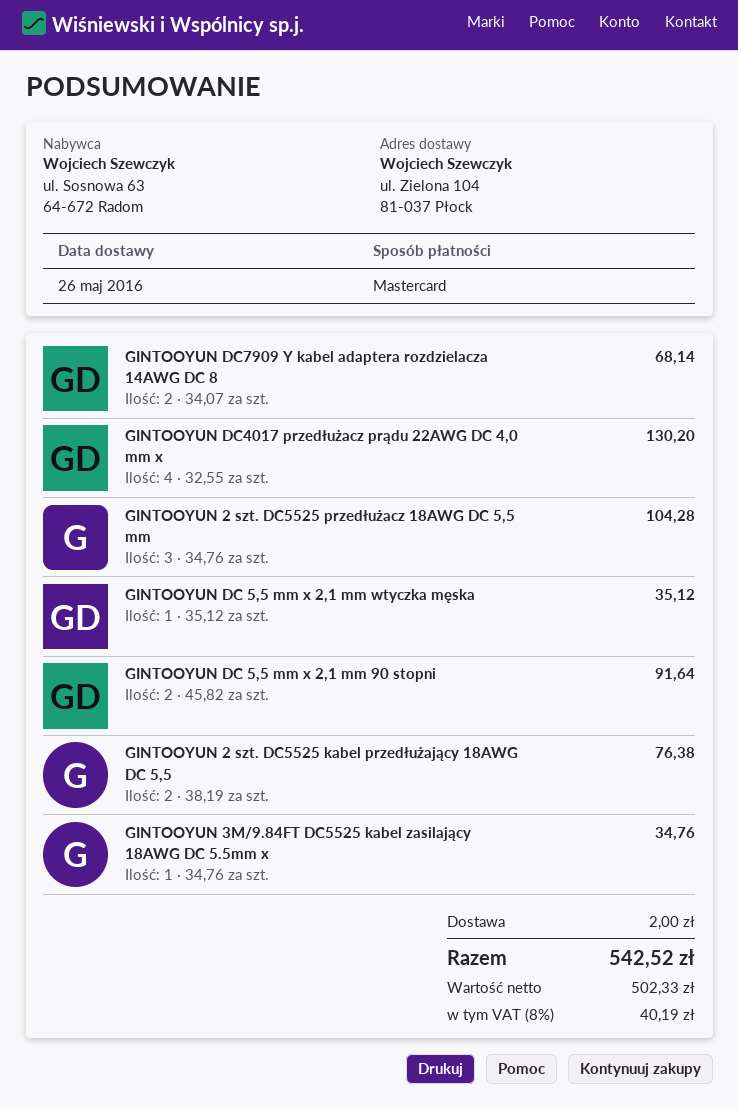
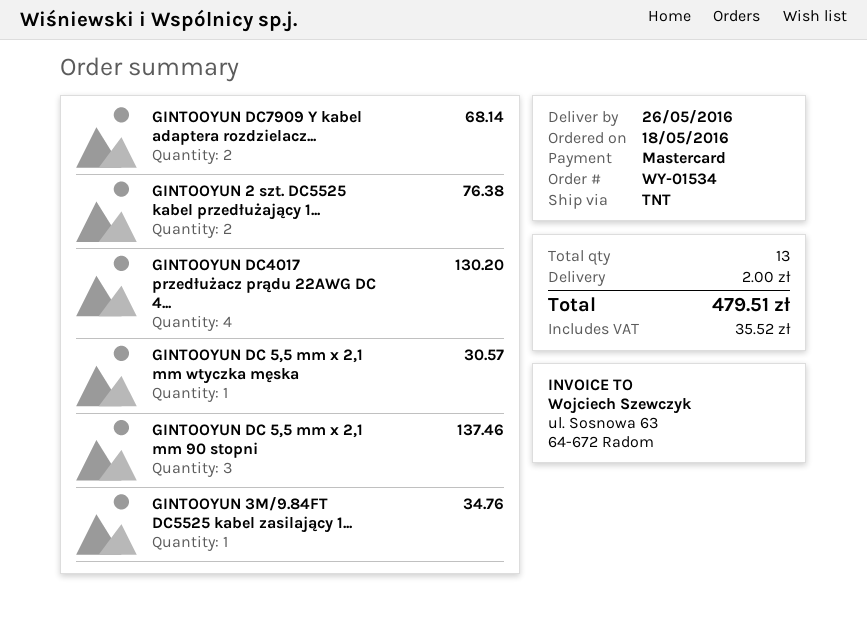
GINTOOYUN 2 szt. DC5525 przedłużacz 18AWG DC 5,5 mm: 3 for 104.28 -> none
GINTOOYUN DC 5,5 mm x 2,1 mm wtyczka męska: 1 for 35.12 -> 1 for 30.57
GINTOOYUN DC 5,5 mm x 2,1 mm 90 stopni: 2 for 91.64 -> 3 for 137.46
tax: 40.19 -> 35.52
total: 542.52 -> 479.51

